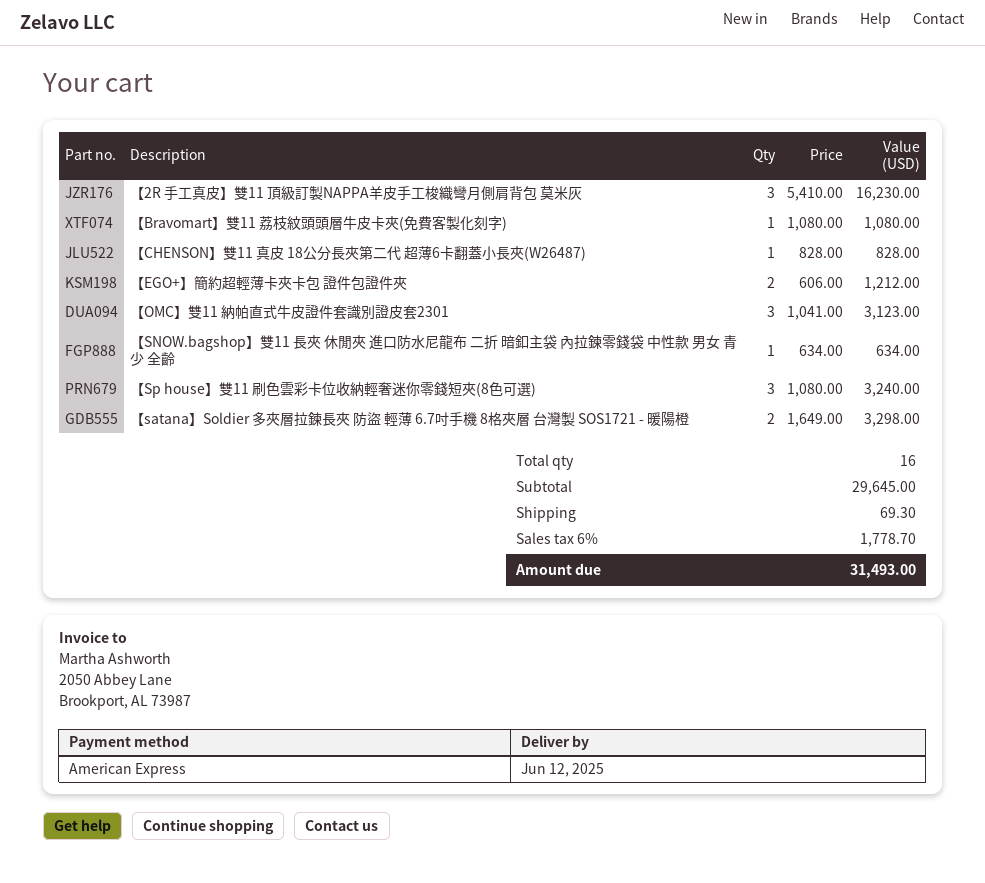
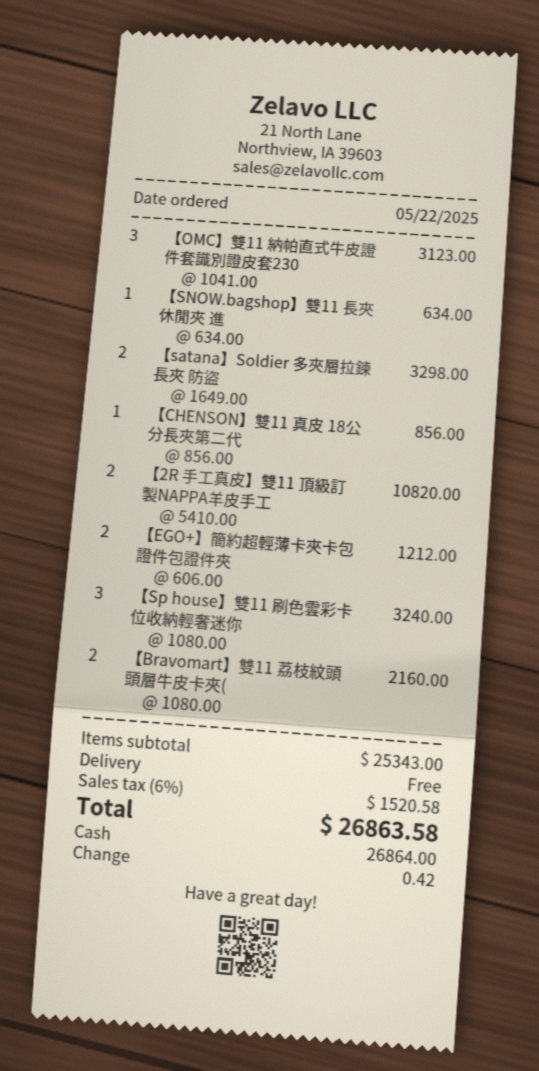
payment method: American Express -> cash
【2R 手工真皮】雙11 頂級訂製NAPPA羊皮手工梭織彎月側肩背包 莫米灰: 3 x 5410.00 = 16230.00 -> 2 x 5410.00 = 10820.00
【Bravomart】雙11 荔枝紋頭頭層牛皮卡夾(免費客製化刻字): 1 x 1080.00 = 1080.00 -> 2 x 1080.00 = 2160.00
【CHENSON】雙11 真皮 18公分長夾第二代 超薄6卡翻蓋小長夾(W26487): 1 x 828.00 = 828.00 -> 1 x 856.00 = 856.00
subtotal: 29645.00 -> 25343.00
shipping: 69.30 -> 0.00
tax: 6% = 1778.70 -> 6% = 1520.58
total: 31493.00 -> 26863.58

